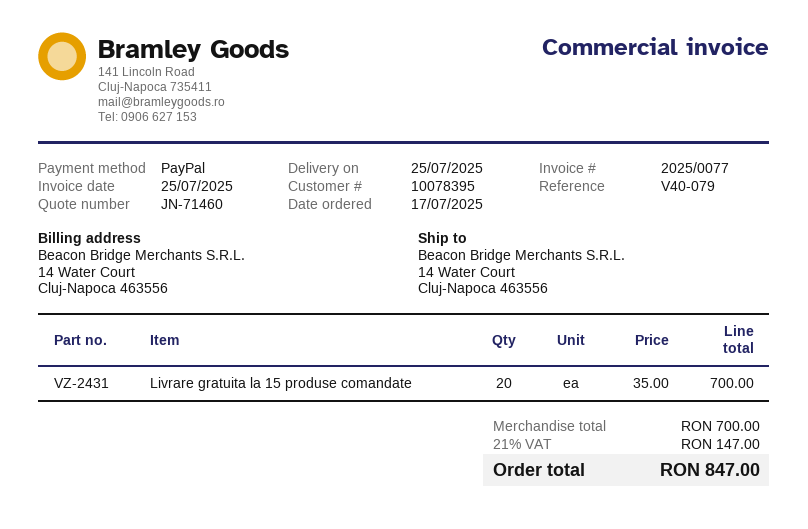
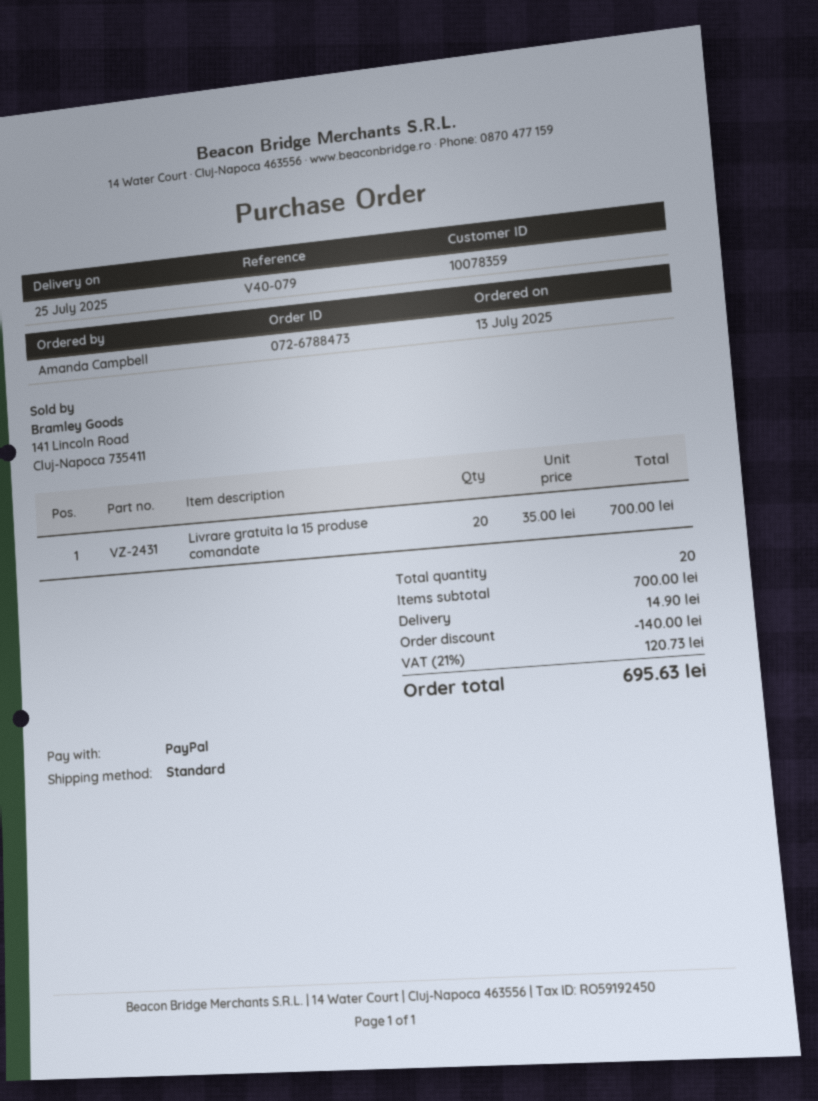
order date: 2025-07-17 -> 2025-07-13
customer number: 10078395 -> 10078359
discount: none -> 140.00
shipping: none -> 14.90
tax: 21% = 147.00 -> 21% = 120.73
total: 847.00 -> 695.63

